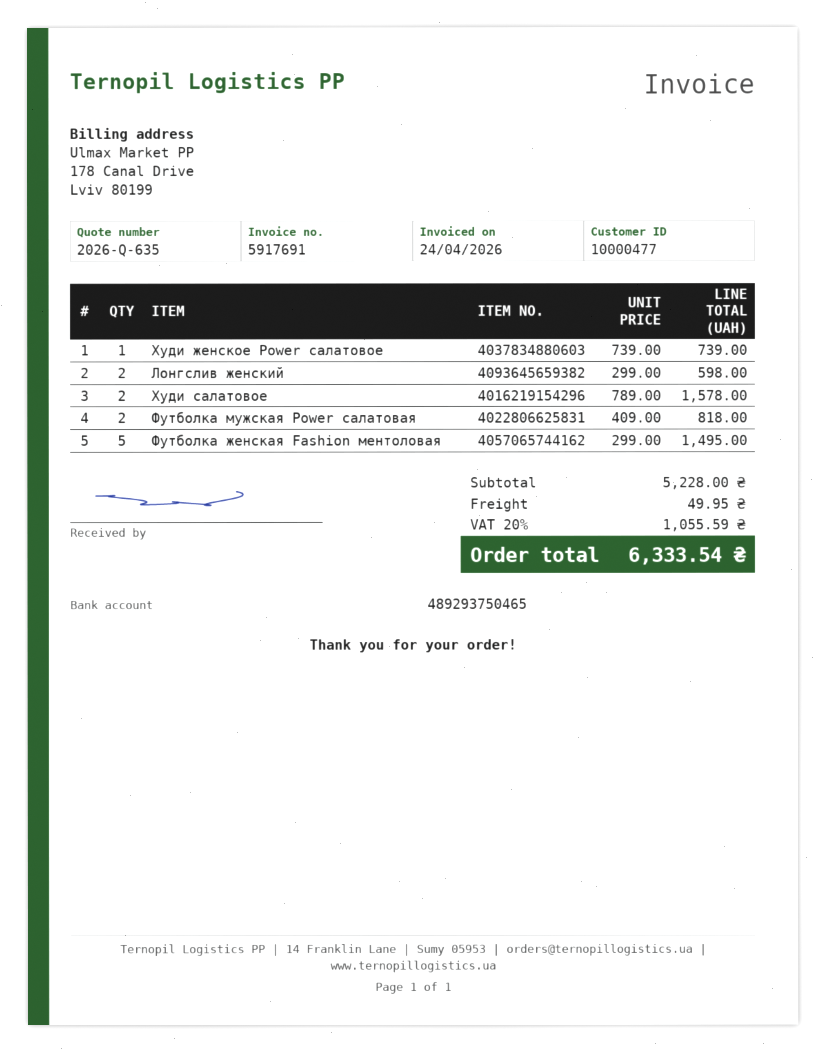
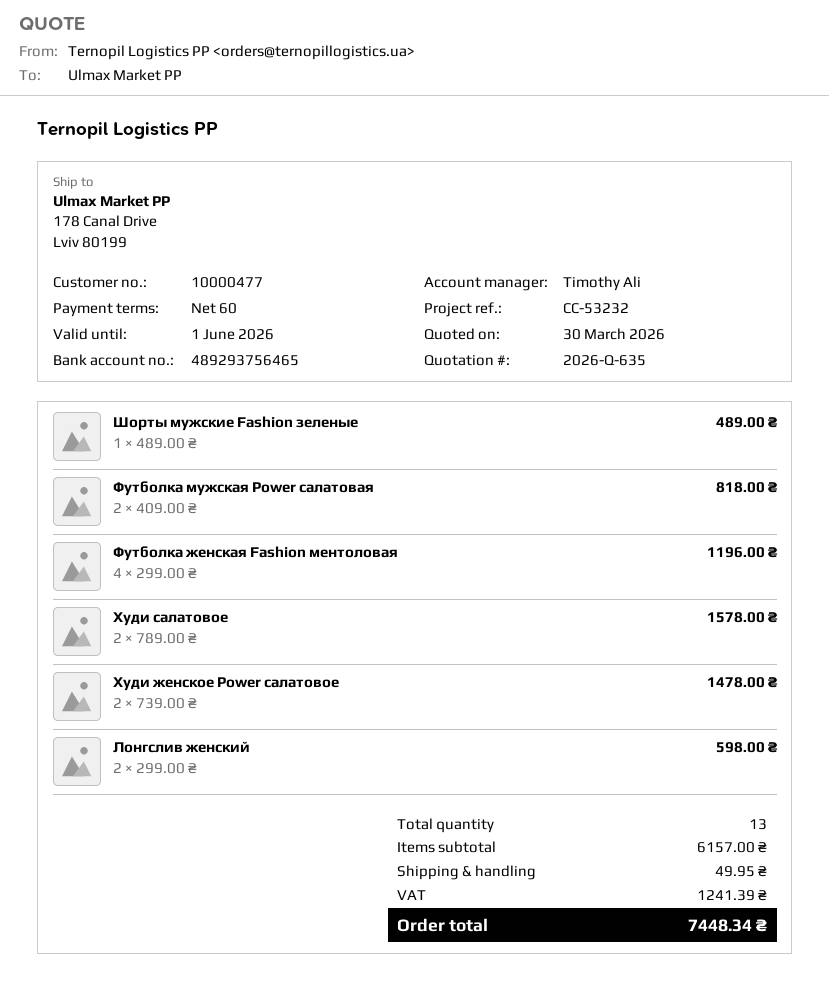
bank account: 489293750465 -> 489293756465
Худи женское Power салатовое: 1 x 739.00 = 739.00 -> 2 x 739.00 = 1478.00
Футболка женская Fashion ментоловая: 5 x 299.00 = 1495.00 -> 4 x 299.00 = 1196.00
Шорты мужские Fashion зеленые: none -> 1 x 489.00 = 489.00
subtotal: 5228.00 -> 6157.00
tax: 1055.59 -> 1241.39
total: 6333.54 -> 7448.34

